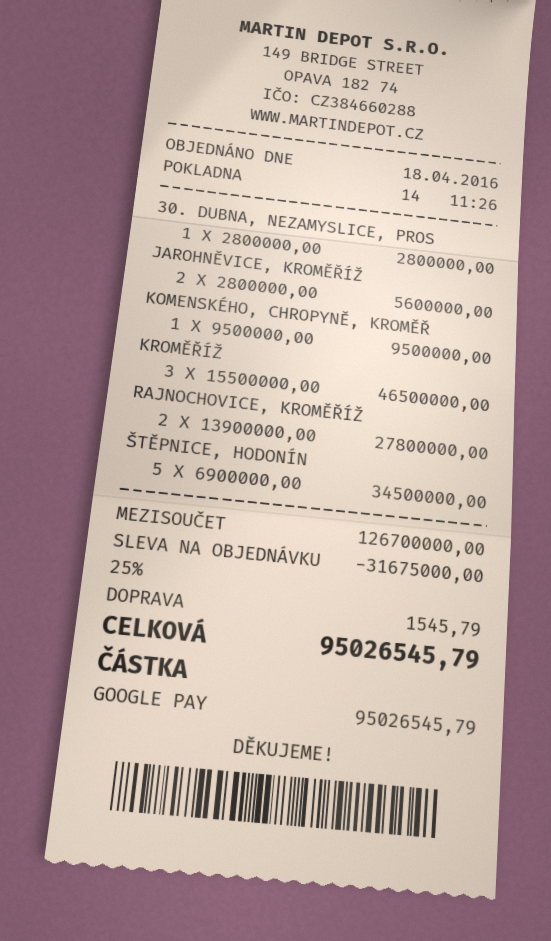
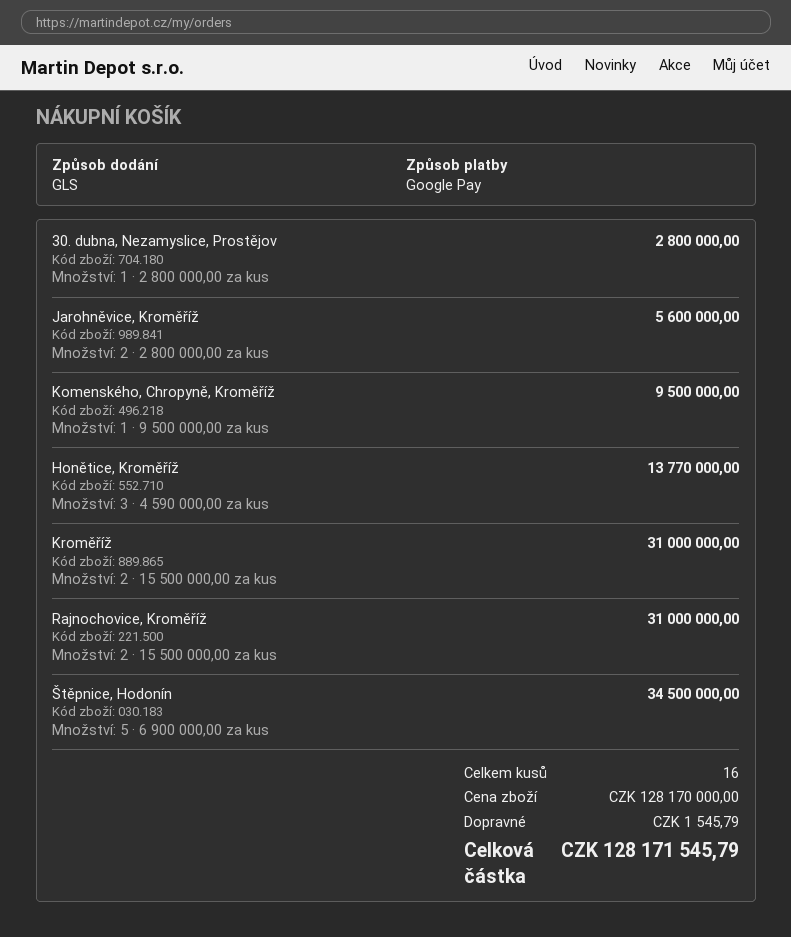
KROMĚŘÍŽ: 3 x 15500000.00 = 46500000.00 -> 2 x 15500000.00 = 31000000.00
RAJNOCHOVICE, KROMĚŘÍŽ: 2 x 13900000.00 = 27800000.00 -> 2 x 15500000.00 = 31000000.00
Honětice, Kroměříž: none -> 3 x 4590000.00 = 13770000.00
subtotal: 126700000.00 -> 128170000.00
discount: 25% = 31675000.00 -> none
total: 95026545.79 -> 128171545.79

